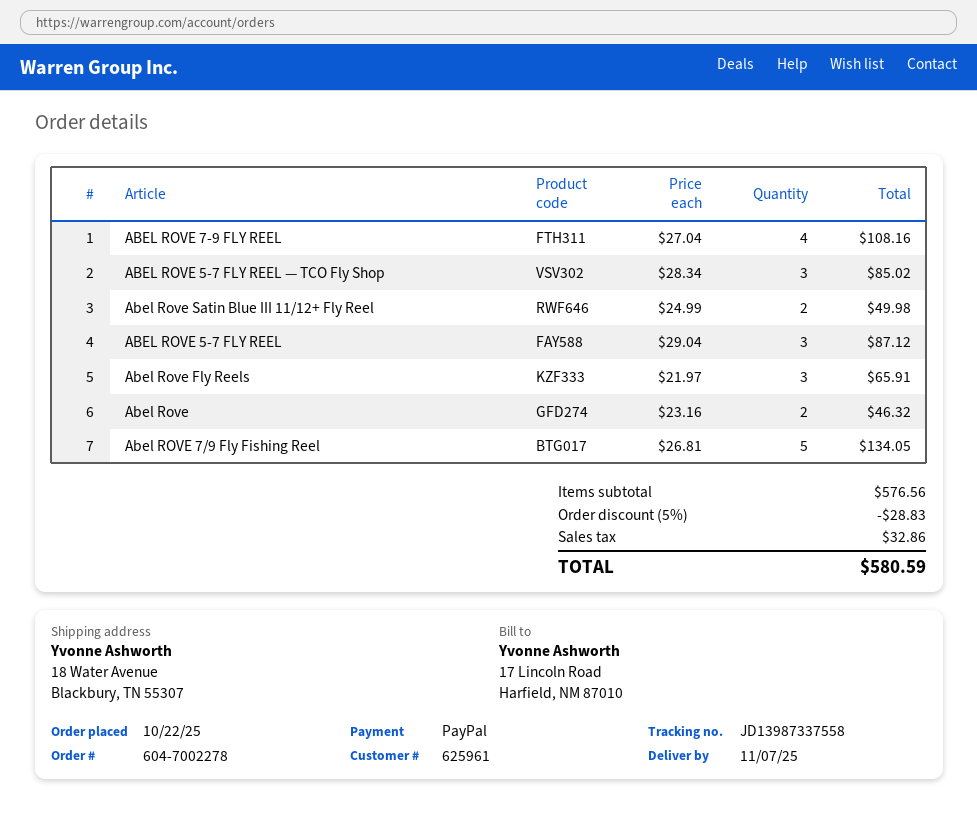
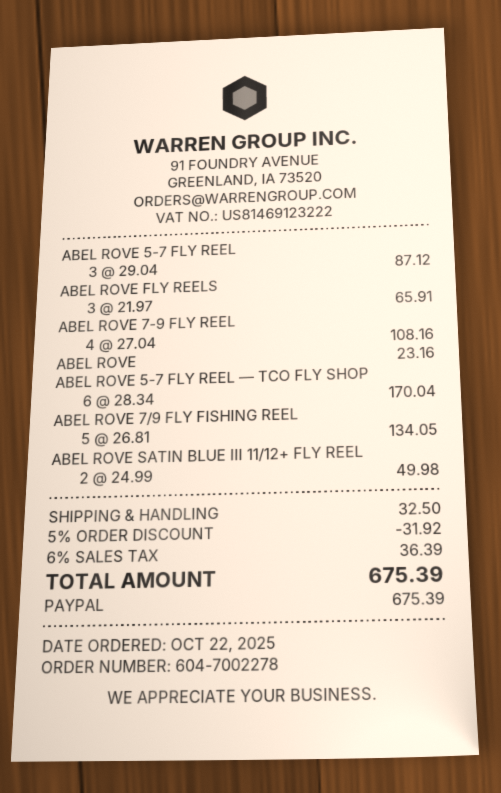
ABEL ROVE 5-7 FLY REEL — TCO Fly Shop: 3 x 28.34 = 85.02 -> 6 x 28.34 = 170.04
Abel Rove: 2 x 23.16 = 46.32 -> 1 x 23.16 = 23.16
discount: 5% = 28.83 -> 5% = 31.92
shipping: none -> 32.50
tax: 32.86 -> 36.39
total: 580.59 -> 675.39

